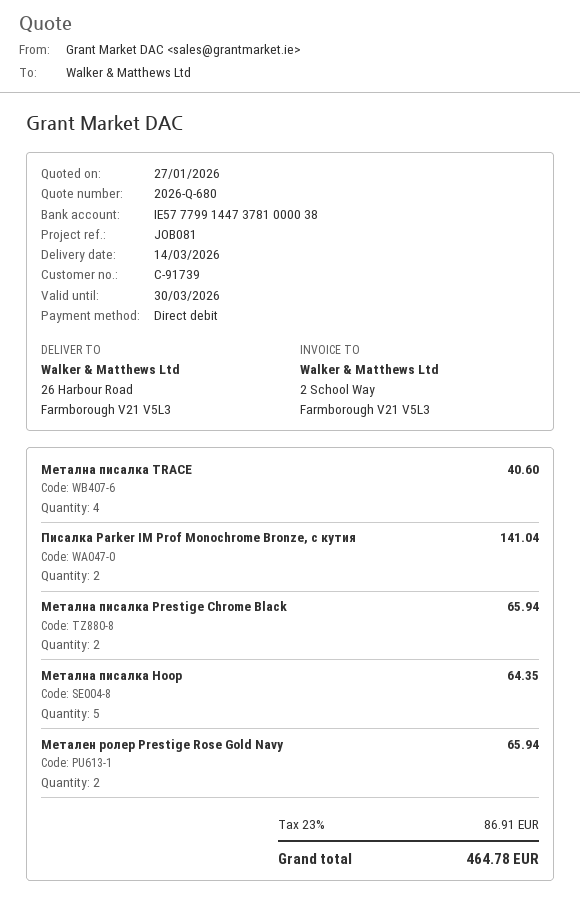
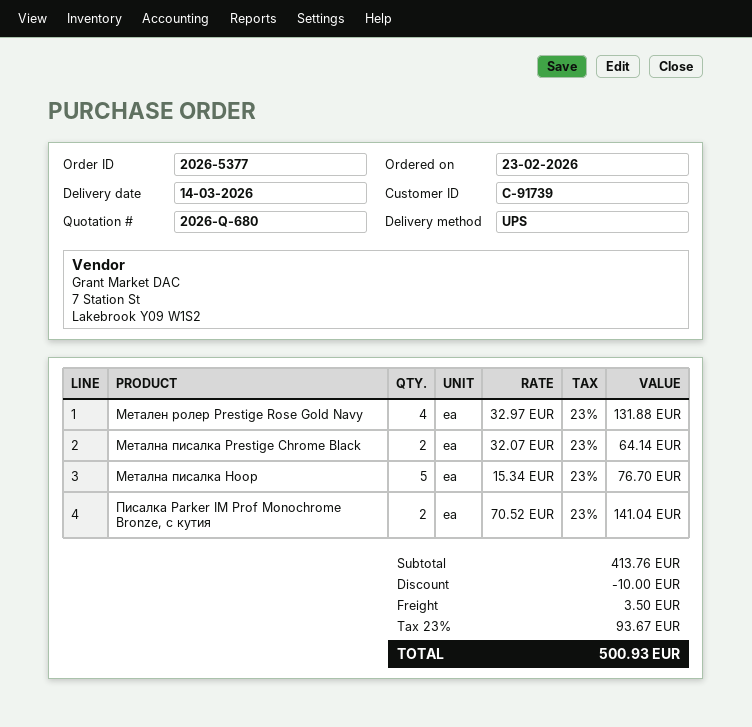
Метална писалка TRACE: 4 for 40.60 -> none
Метална писалка Prestige Chrome Black: 2 for 65.94 -> 2 for 64.14
Метална писалка Hoop: 5 for 64.35 -> 5 for 76.70
Метален ролер Prestige Rose Gold Navy: 2 for 65.94 -> 4 for 131.88
discount: none -> 10.00
shipping: none -> 3.50
tax: 23% = 86.91 -> 23% = 93.67
total: 464.78 -> 500.93

